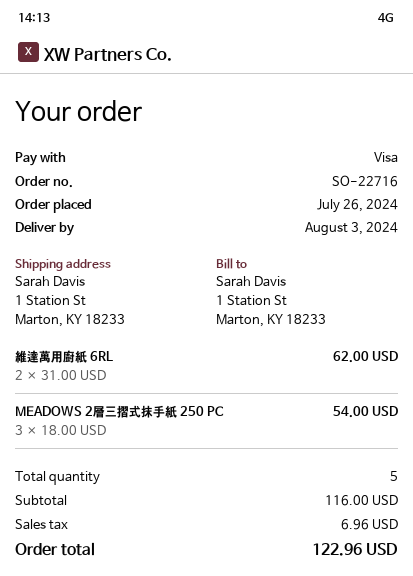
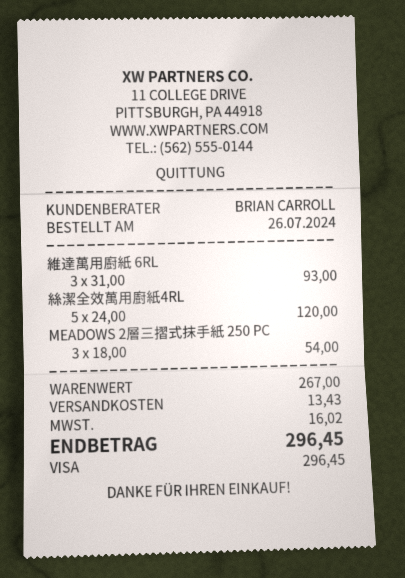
維達萬用廚紙 6RL: 2 x 31.00 = 62.00 -> 3 x 31.00 = 93.00
絲潔全效萬用廚紙4RL: none -> 5 x 24.00 = 120.00
subtotal: 116.00 -> 267.00
shipping: none -> 13.43
tax: 6.96 -> 16.02
total: 122.96 -> 296.45

